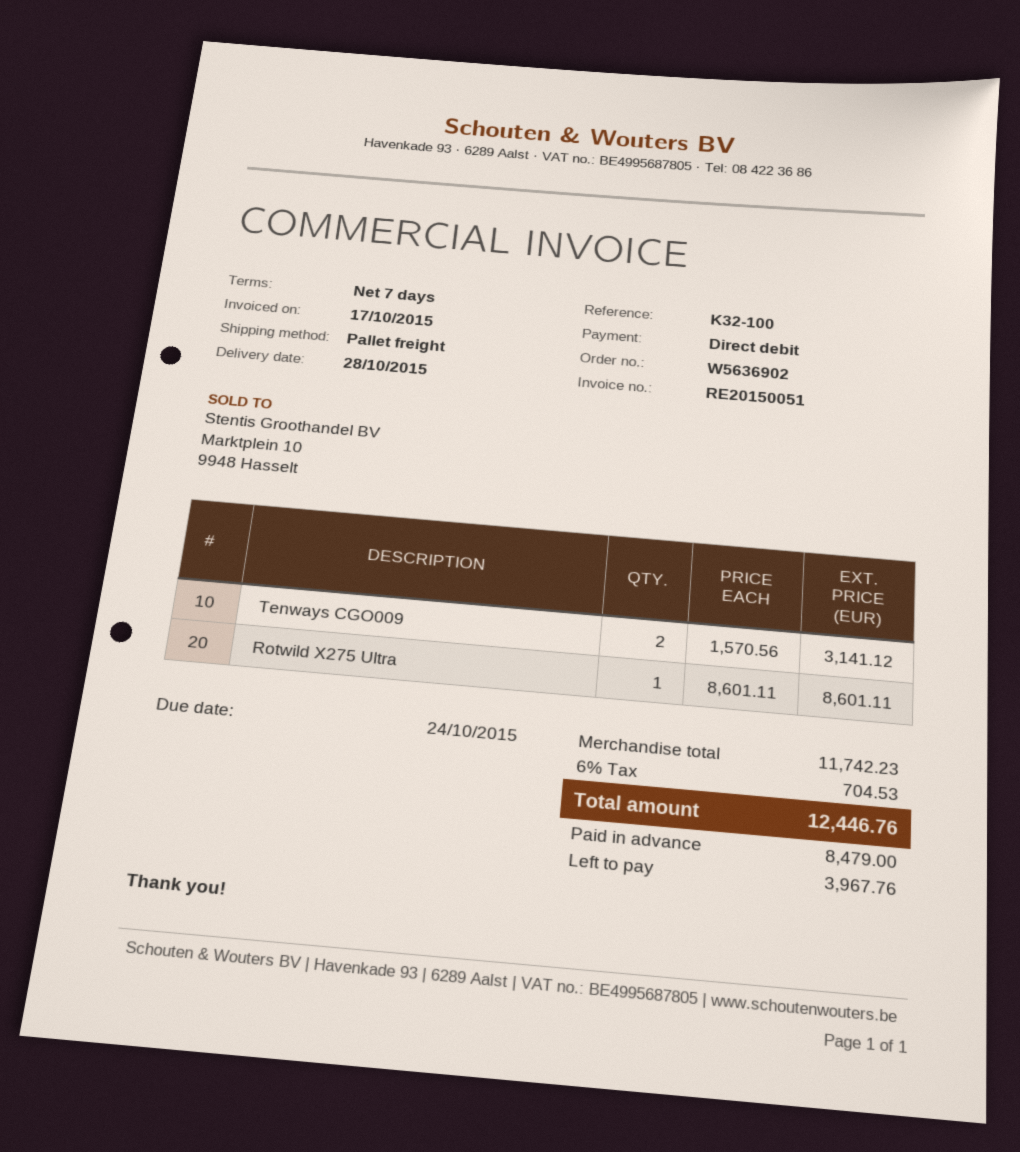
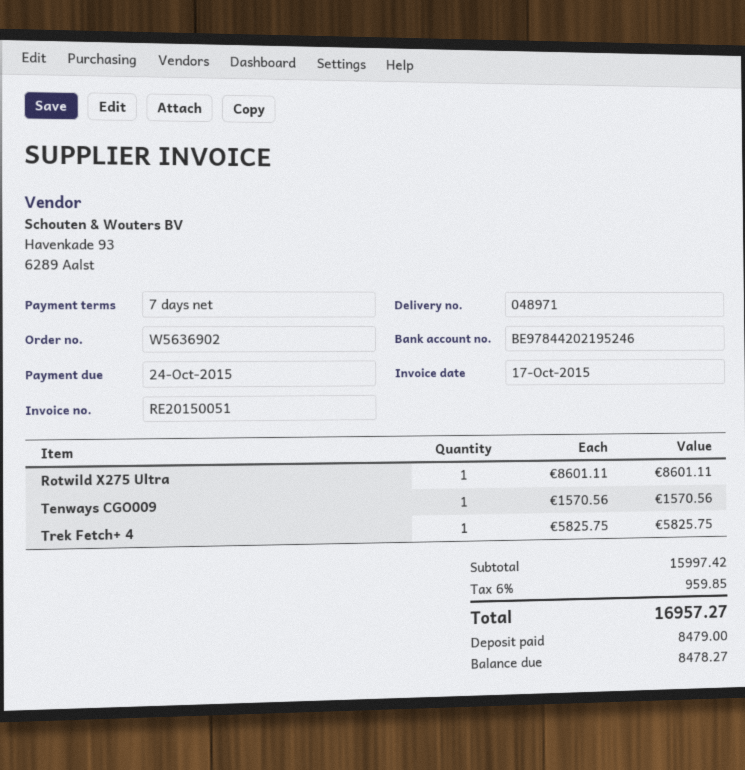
Tenways CGO009: 2 x 1570.56 = 3141.12 -> 1 x 1570.56 = 1570.56
Trek Fetch+ 4: none -> 1 x 5825.75 = 5825.75
subtotal: 11742.23 -> 15997.42
tax: 6% = 704.53 -> 6% = 959.85
total: 12446.76 -> 16957.27
balance: 3967.76 -> 8478.27

